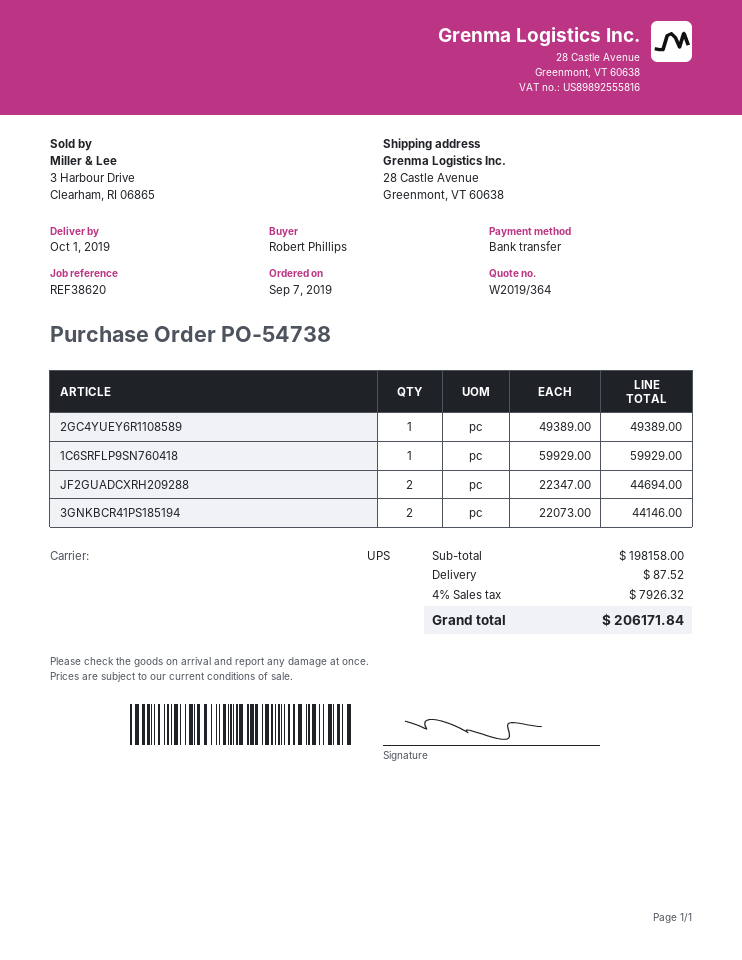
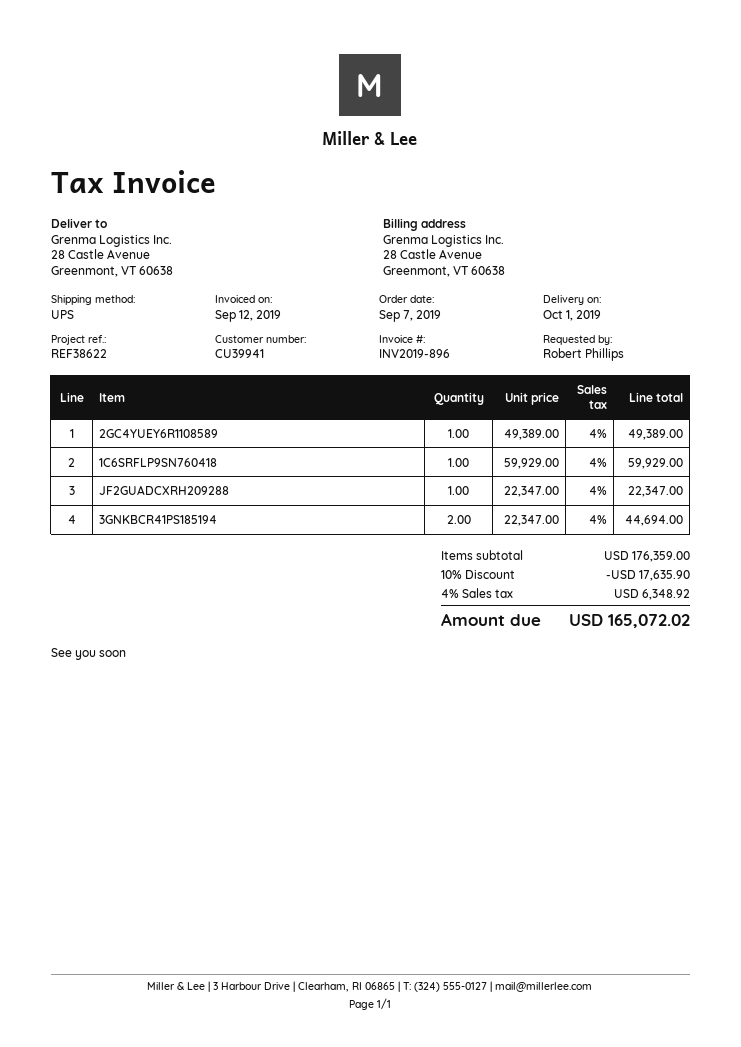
reference: REF38620 -> REF38622
JF2GUADCXRH209288: 2 x 22347.00 = 44694.00 -> 1 x 22347.00 = 22347.00
3GNKBCR41PS185194: 2 x 22073.00 = 44146.00 -> 2 x 22347.00 = 44694.00
subtotal: 198158.00 -> 176359.00
discount: none -> 10% = 17635.90
shipping: 87.52 -> none
tax: 4% = 7926.32 -> 4% = 6348.92
total: 206171.84 -> 165072.02

